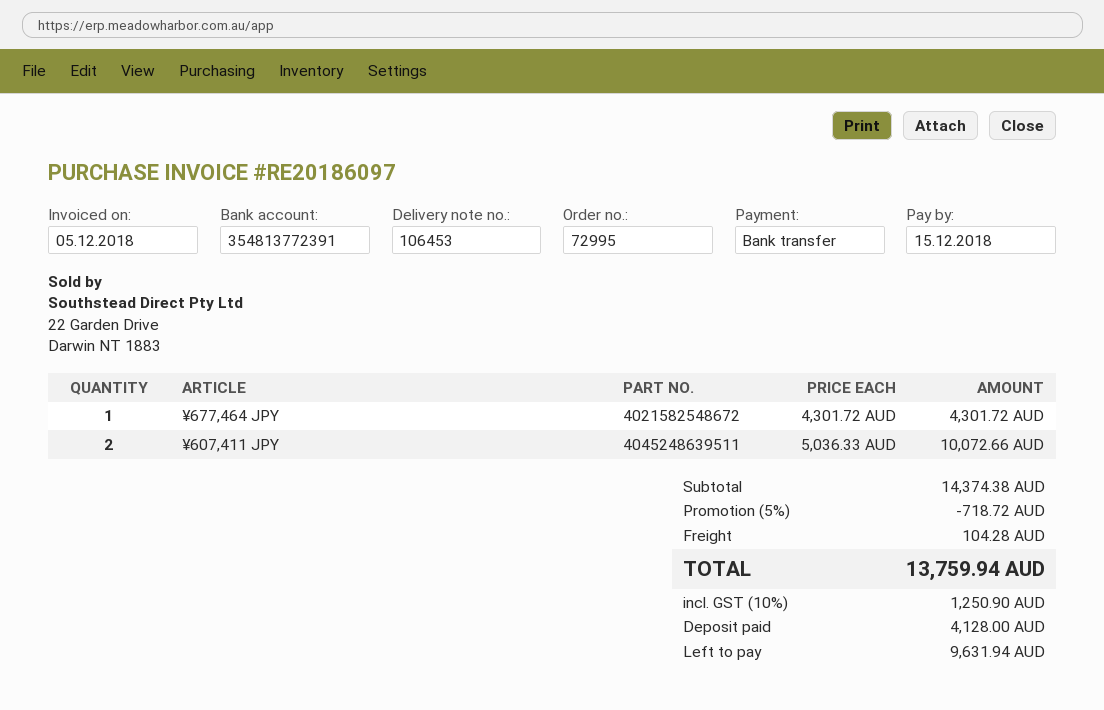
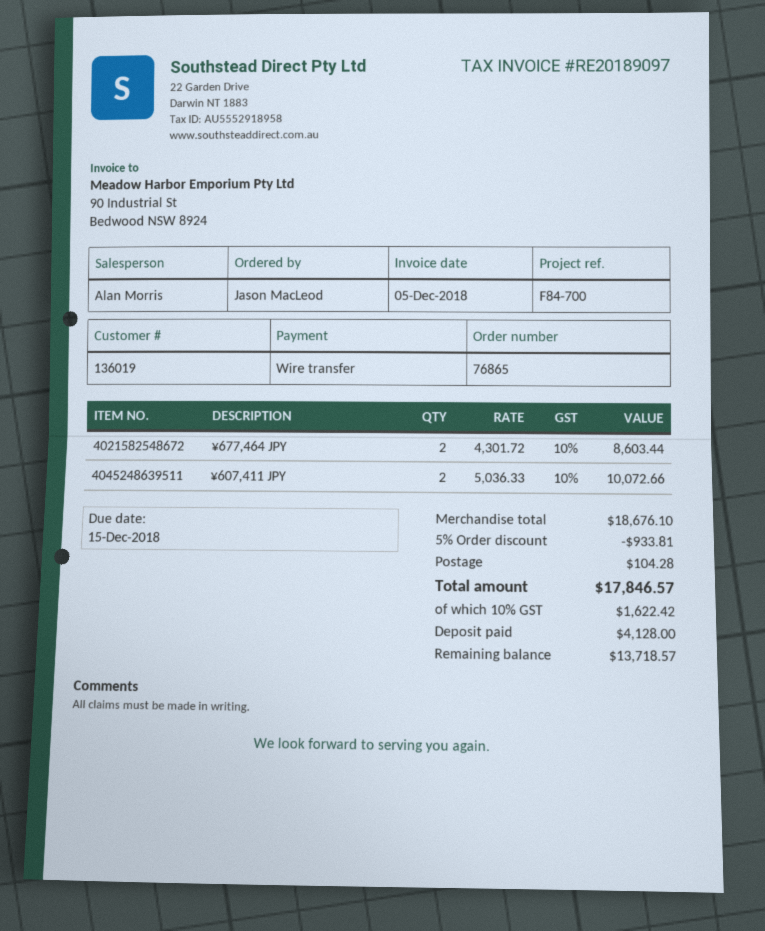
order number: 72995 -> 76865
invoice number: RE20186097 -> RE20189097
¥677,464 JPY: 1 x 4301.72 = 4301.72 -> 2 x 4301.72 = 8603.44
subtotal: 14374.38 -> 18676.10
discount: 5% = 718.72 -> 5% = 933.81
tax: 10% = 1250.90 -> 10% = 1622.42
total: 13759.94 -> 17846.57
balance: 9631.94 -> 13718.57

